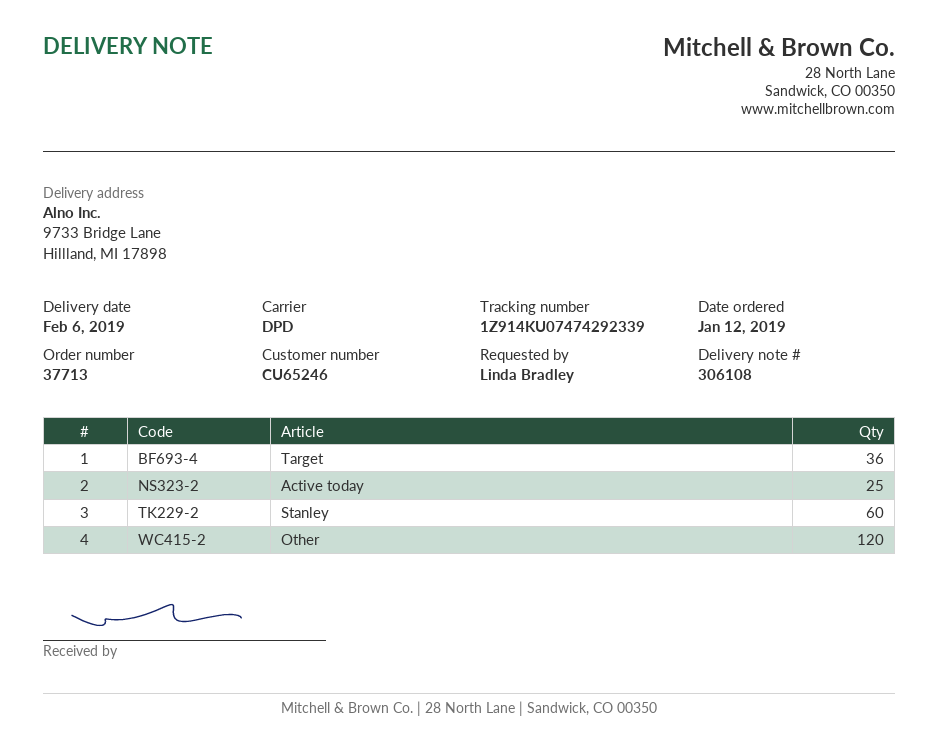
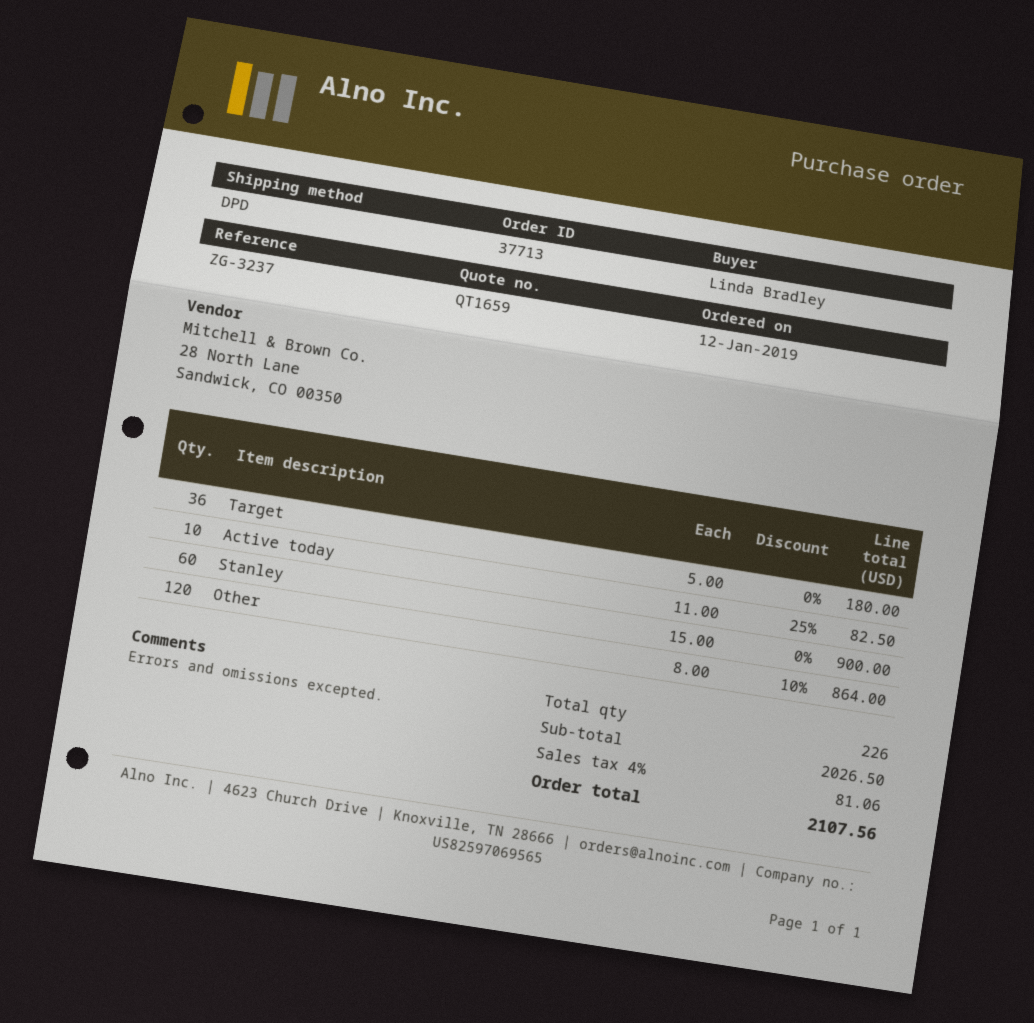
Active today: 25 -> 10

